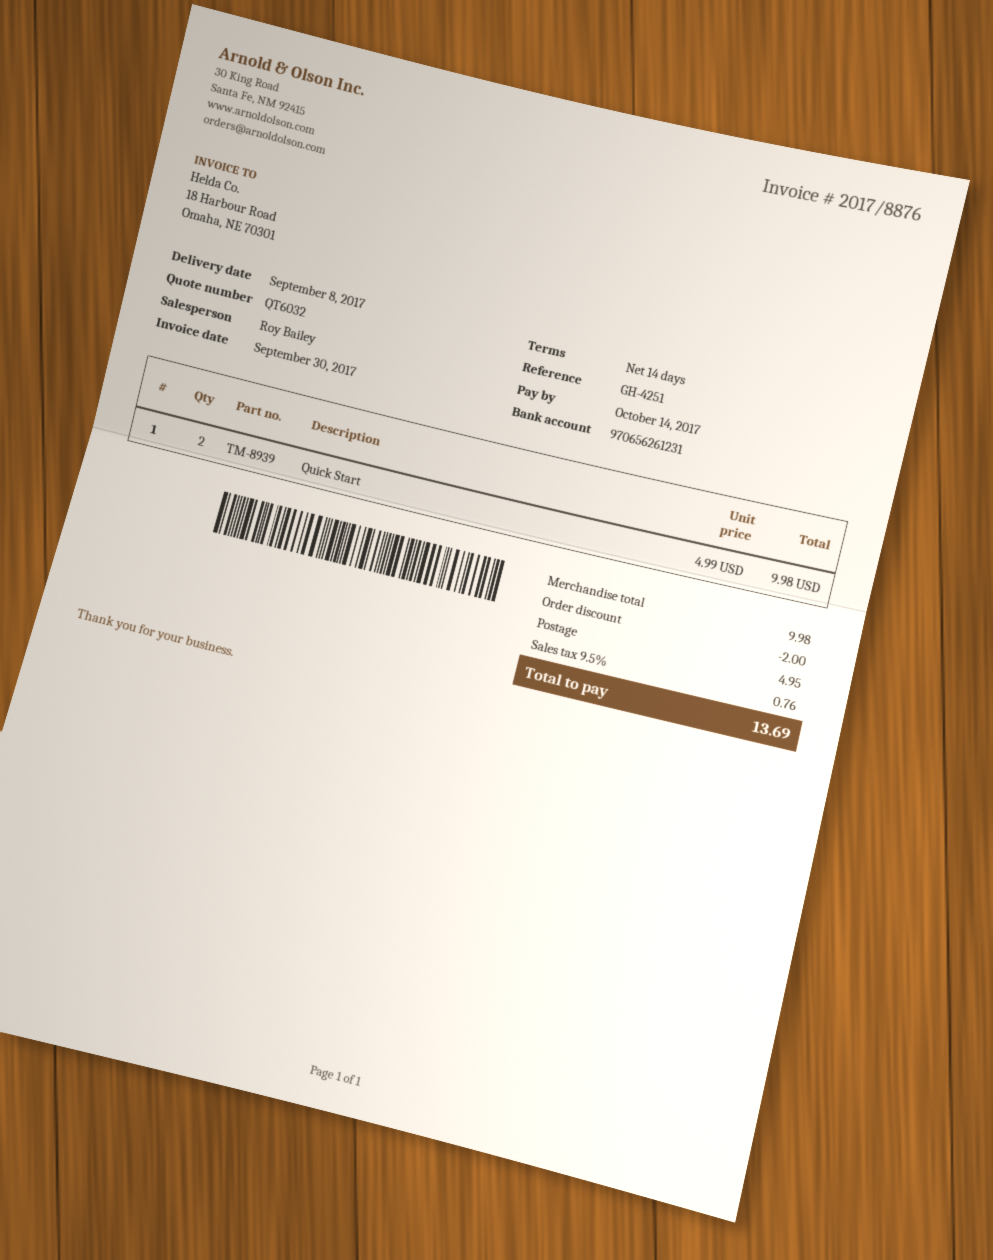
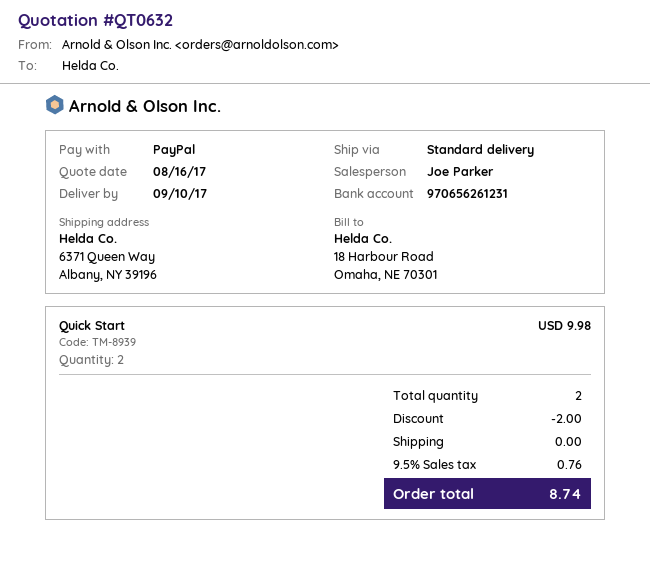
quote number: QT6032 -> QT0632
delivery date: 2017-09-08 -> 2017-09-10
sales rep: Roy Bailey -> Joe Parker
shipping: 4.95 -> 0.00
total: 13.69 -> 8.74

